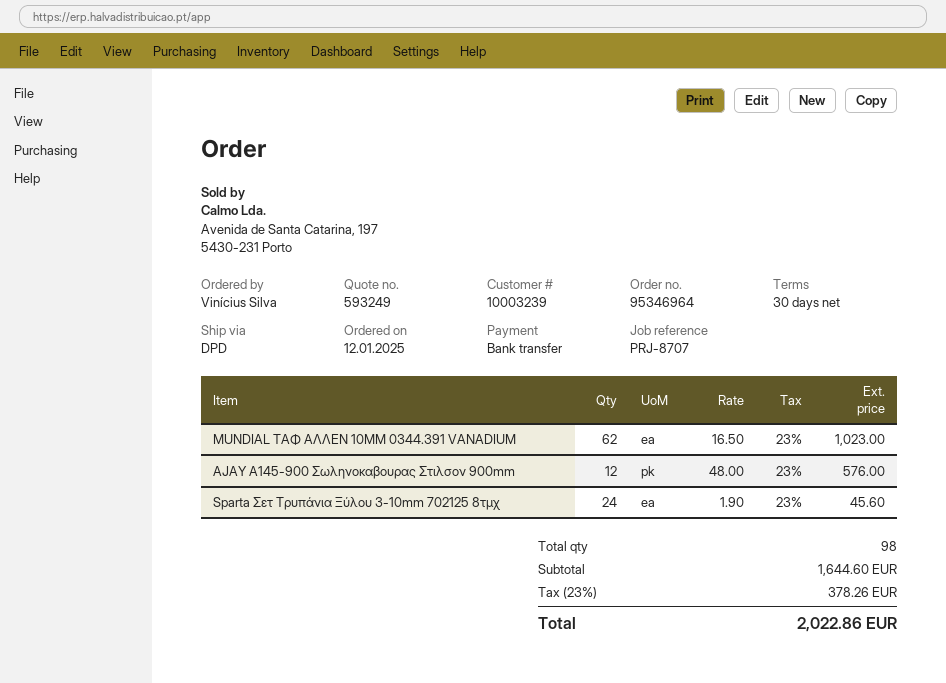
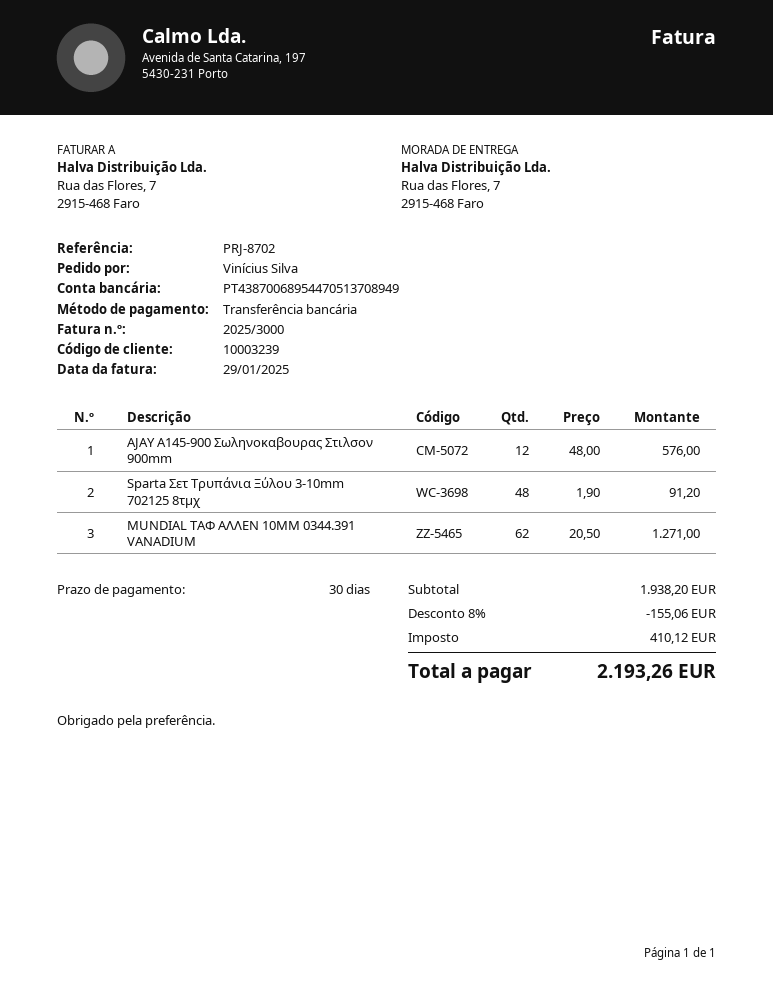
reference: PRJ-8707 -> PRJ-8702
MUNDIAL ΤΑΦ ΑΛΛΕΝ 10ΜΜ 0344.391 VANADIUM: 62 x 16.50 = 1023.00 -> 62 x 20.50 = 1271.00
Sparta Σετ Τρυπάνια Ξύλου 3-10mm 702125 8τμχ: 24 x 1.90 = 45.60 -> 48 x 1.90 = 91.20
subtotal: 1644.60 -> 1938.20
discount: none -> 8% = 155.06
tax: 378.26 -> 410.12
total: 2022.86 -> 2193.26

